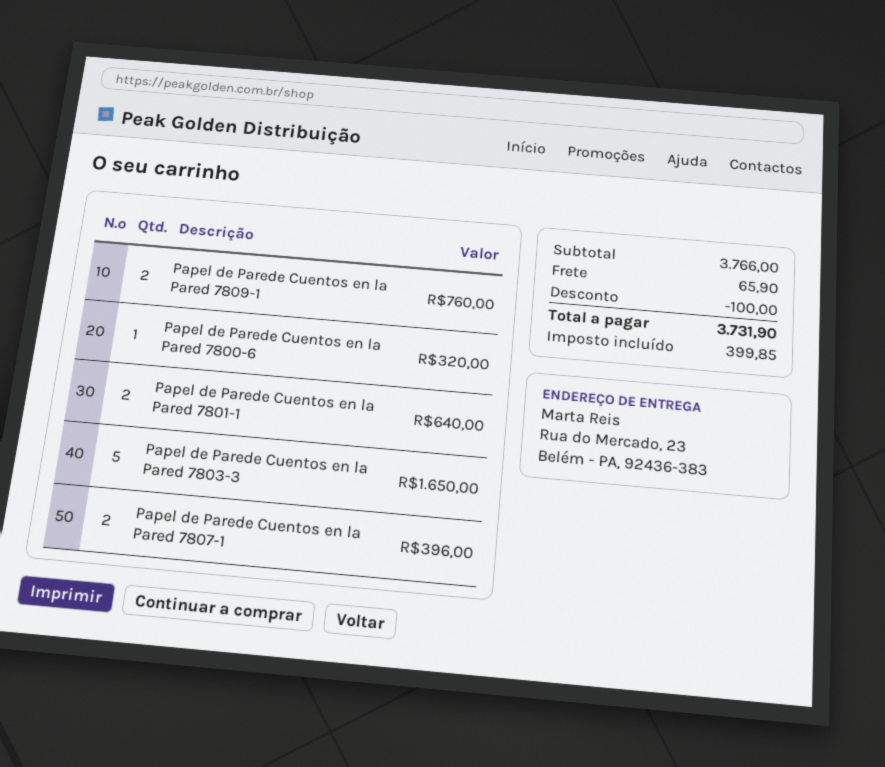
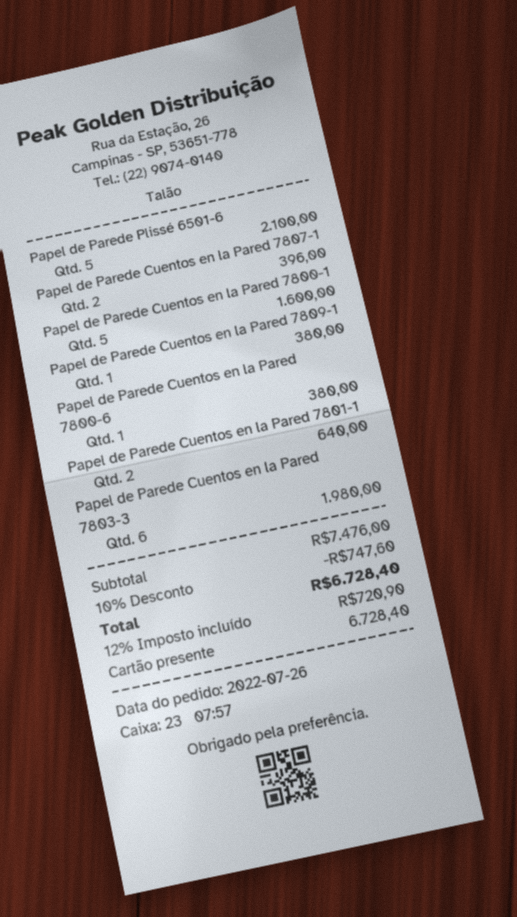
Papel de Parede Cuentos en la Pared 7809-1: 2 for 760.00 -> 1 for 380.00
Papel de Parede Cuentos en la Pared 7800-6: 1 for 320.00 -> 1 for 380.00
Papel de Parede Cuentos en la Pared 7803-3: 5 for 1650.00 -> 6 for 1980.00
Papel de Parede Plissé 6501-6: none -> 5 for 2100.00
Papel de Parede Cuentos en la Pared 7800-1: none -> 5 for 1600.00
subtotal: 3766.00 -> 7476.00
discount: 100.00 -> 747.60
shipping: 65.90 -> none
tax: 399.85 -> 720.90
total: 3731.90 -> 6728.40

